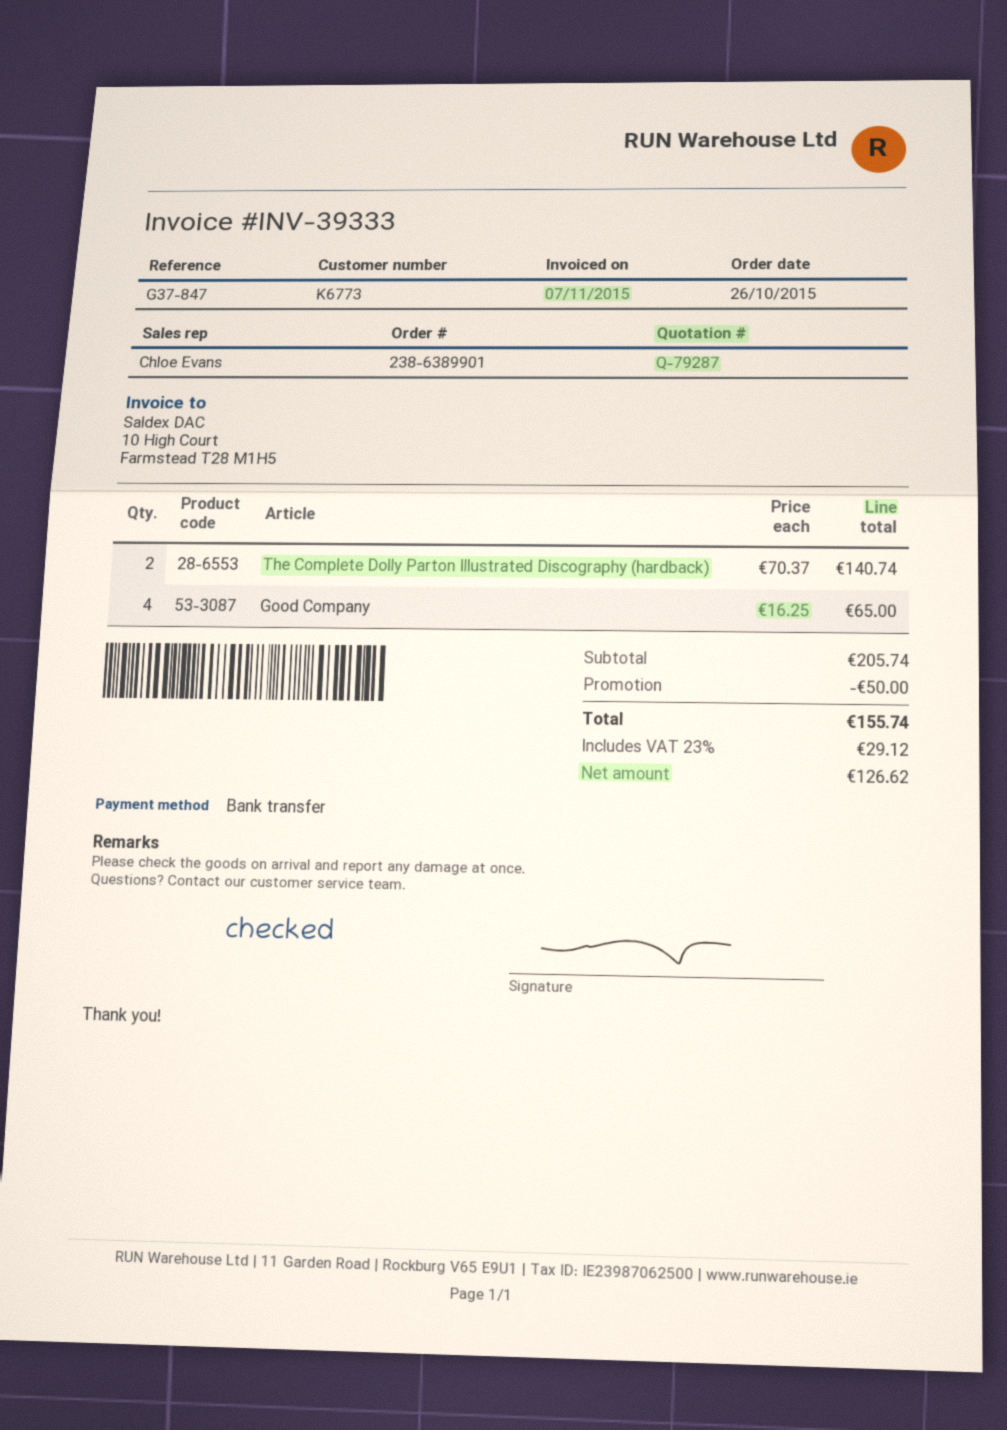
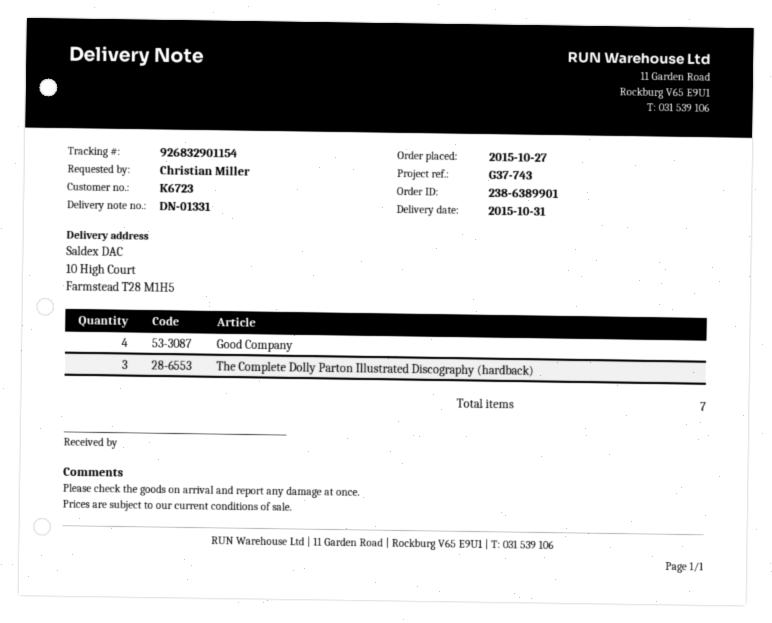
order date: 2015-10-26 -> 2015-10-27
customer number: K6773 -> K6723
reference: G37-847 -> G37-743
The Complete Dolly Parton Illustrated Discography (hardback): 2 -> 3

